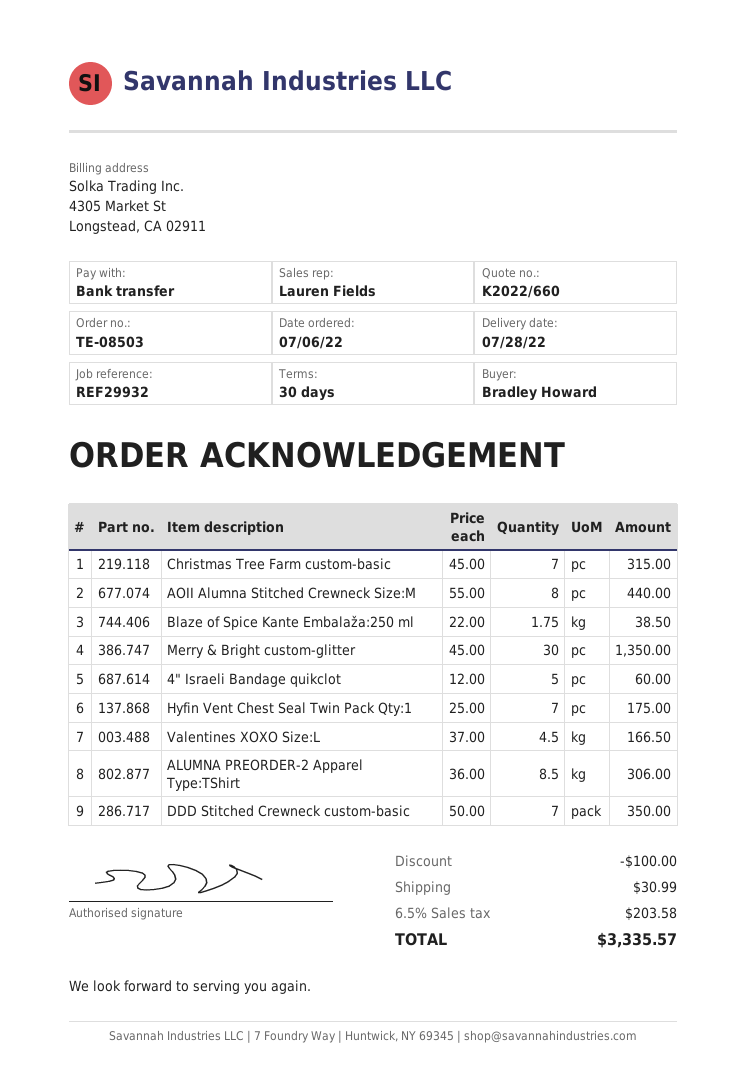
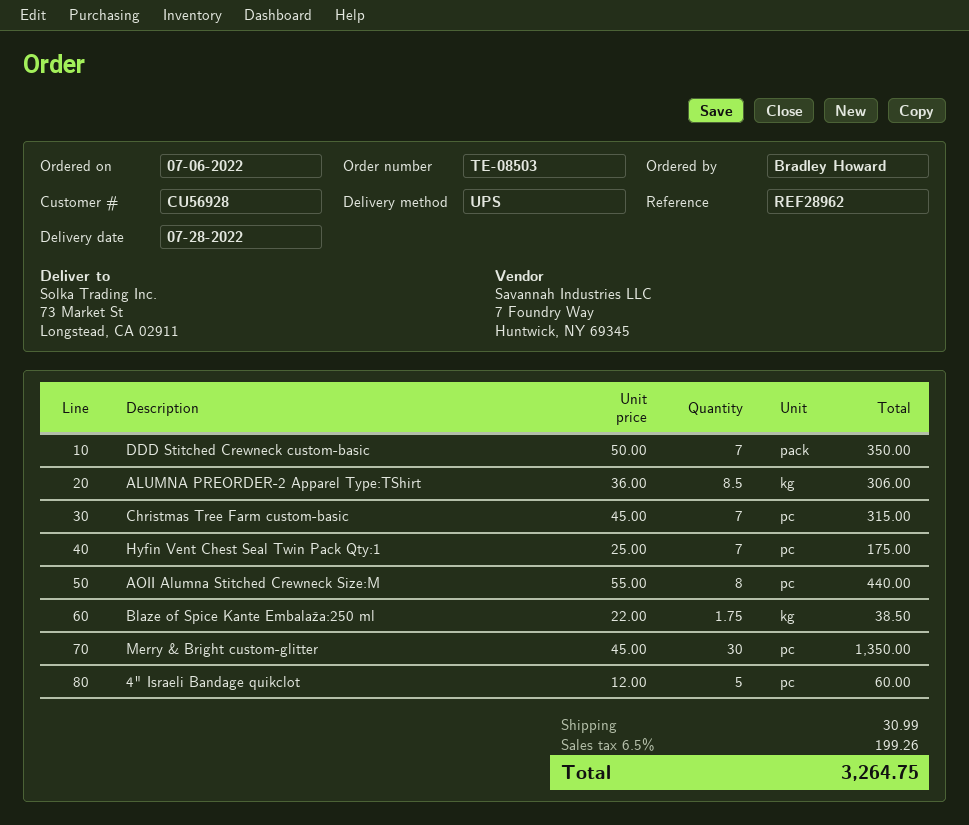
reference: REF29932 -> REF28962
Valentines XOXO Size:L: 4.5 x 37.00 = 166.50 -> none
discount: 100.00 -> none
tax: 6.5% = 203.58 -> 6.5% = 199.26
total: 3335.57 -> 3264.75

